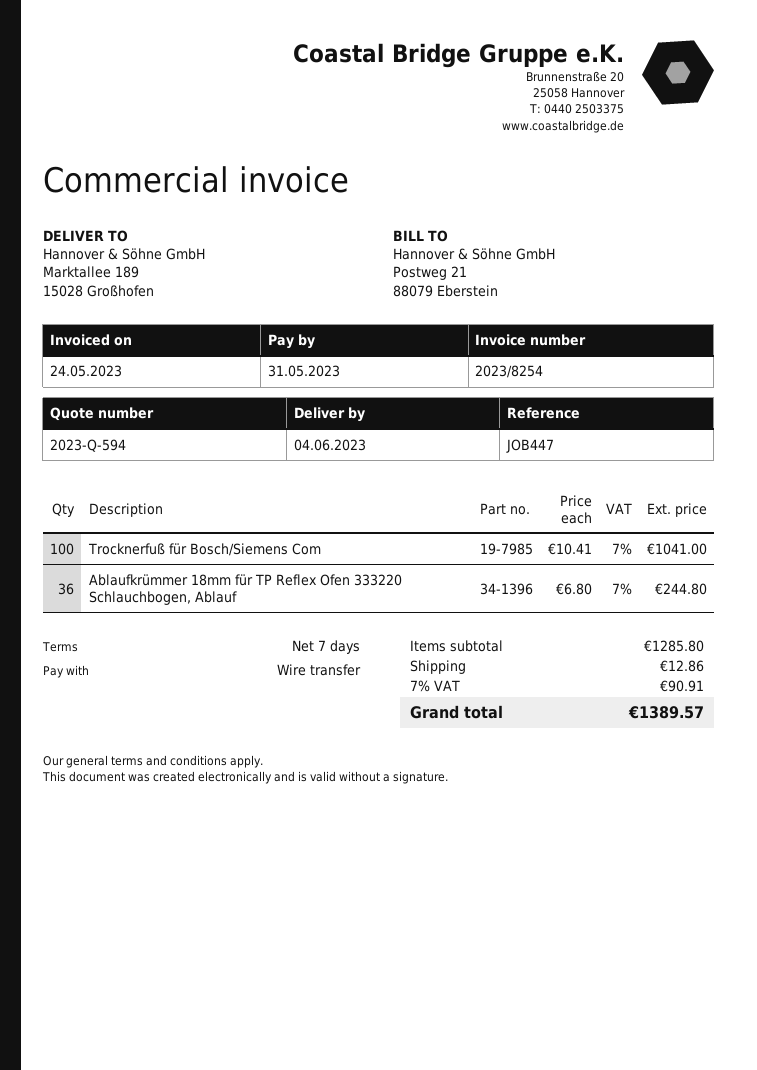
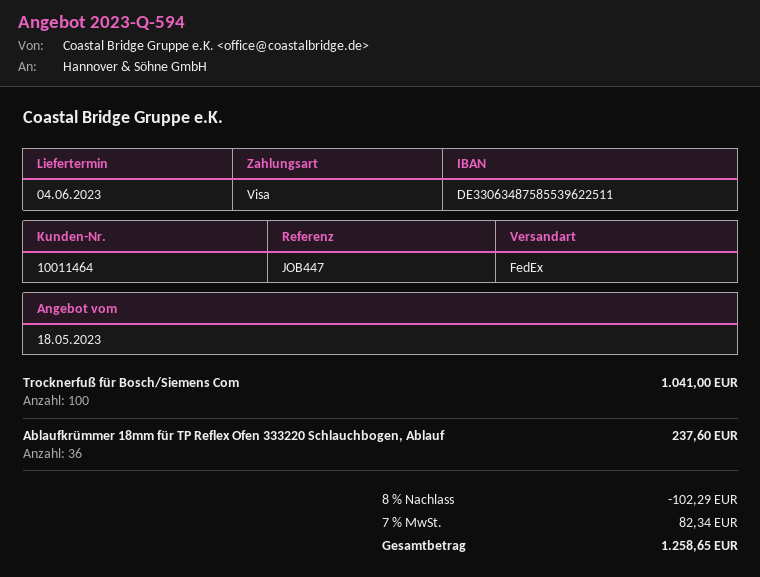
payment method: bank transfer -> Visa
Ablaufkrümmer 18mm für TP Reflex Ofen 333220 Schlauchbogen, Ablauf: 36 for 244.80 -> 36 for 237.60
discount: none -> 8% = 102.29
shipping: 12.86 -> none
tax: 7% = 90.91 -> 7% = 82.34
total: 1389.57 -> 1258.65

